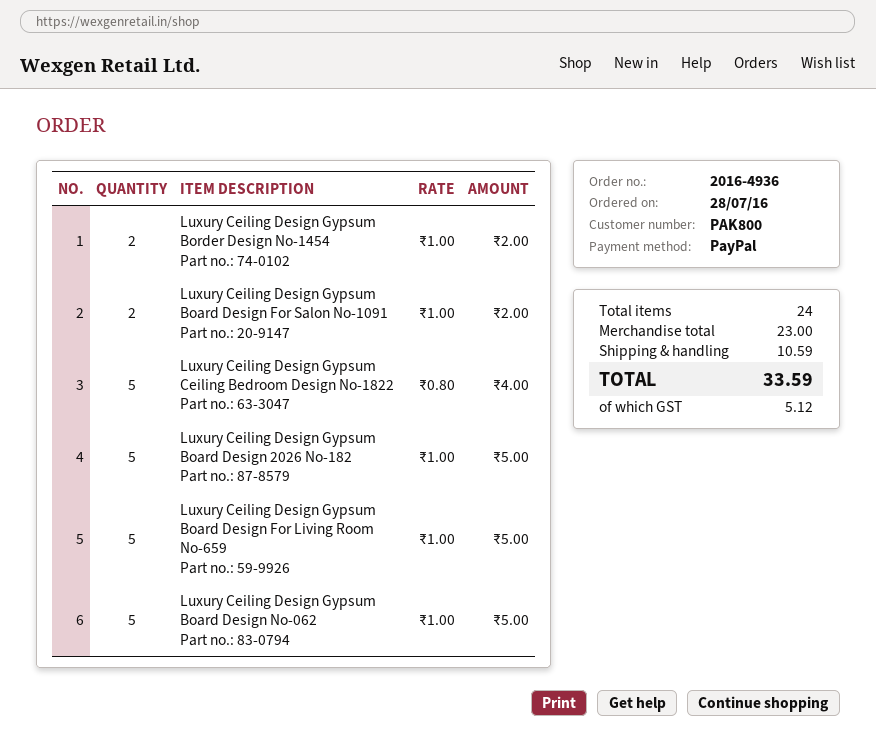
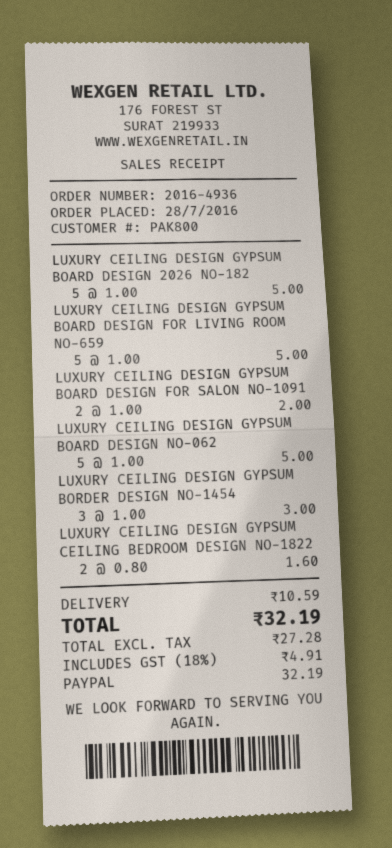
Luxury Ceiling Design Gypsum Border Design No-1454: 2 x 1.00 = 2.00 -> 3 x 1.00 = 3.00
Luxury Ceiling Design Gypsum Ceiling Bedroom Design No-1822: 5 x 0.80 = 4.00 -> 2 x 0.80 = 1.60
tax: 5.12 -> 4.91
total: 33.59 -> 32.19

